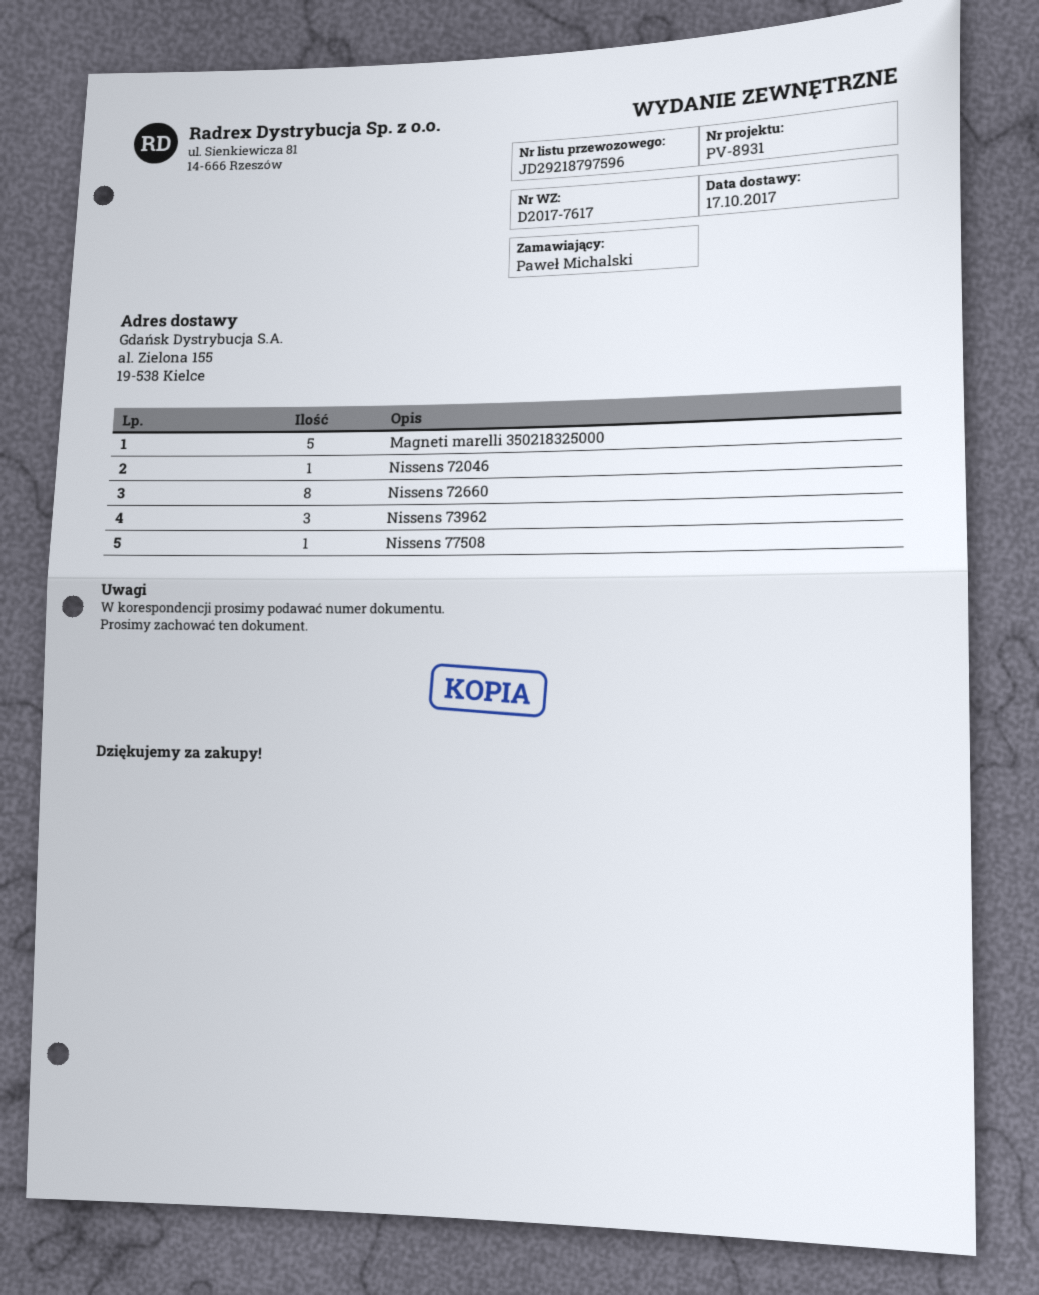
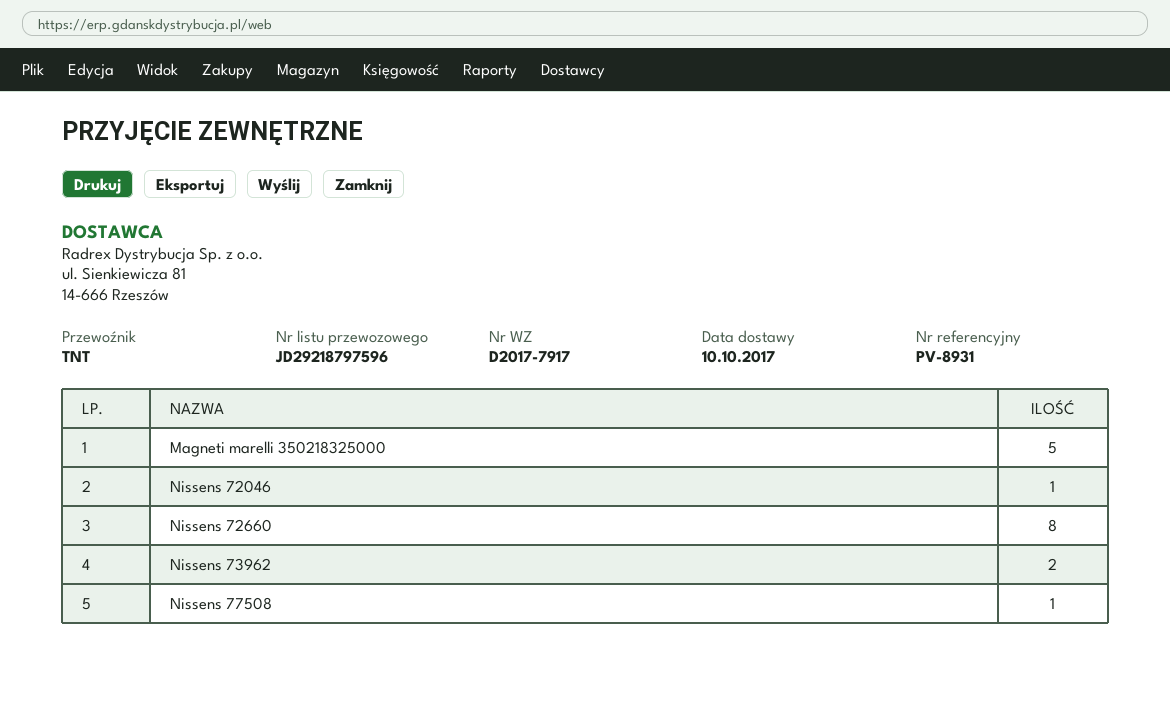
delivery note number: D2017-7617 -> D2017-7917
delivery date: 2017-10-17 -> 2017-10-10
Nissens 73962: 3 -> 2

